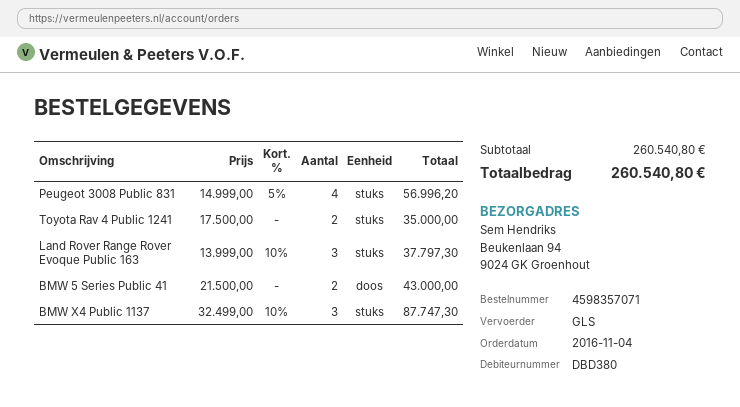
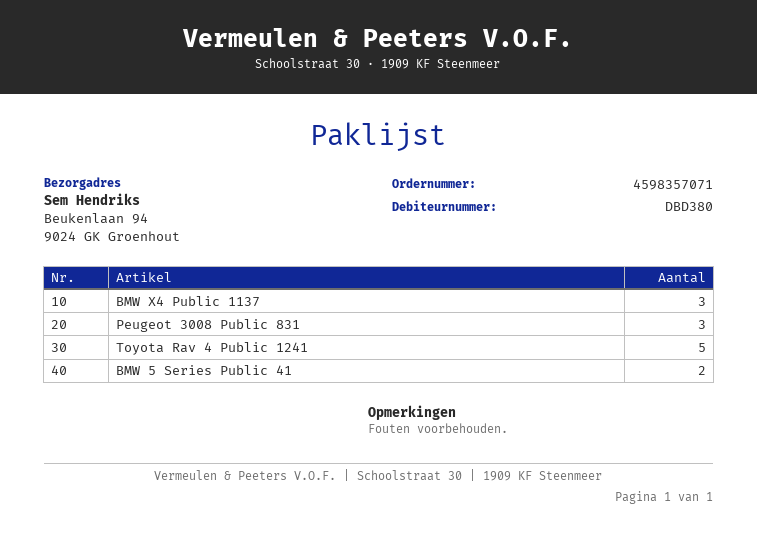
Peugeot 3008 Public 831: 4 -> 3
Toyota Rav 4 Public 1241: 2 -> 5
Land Rover Range Rover Evoque Public 163: 3 -> none

